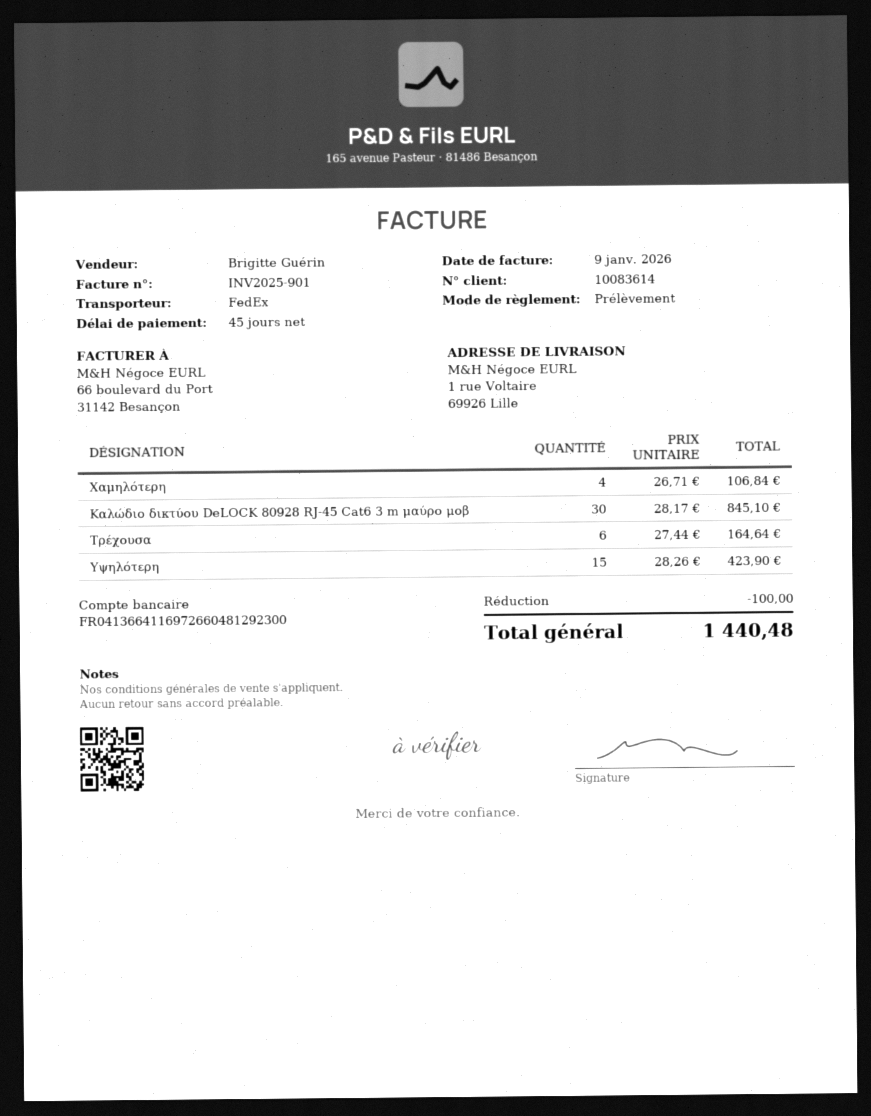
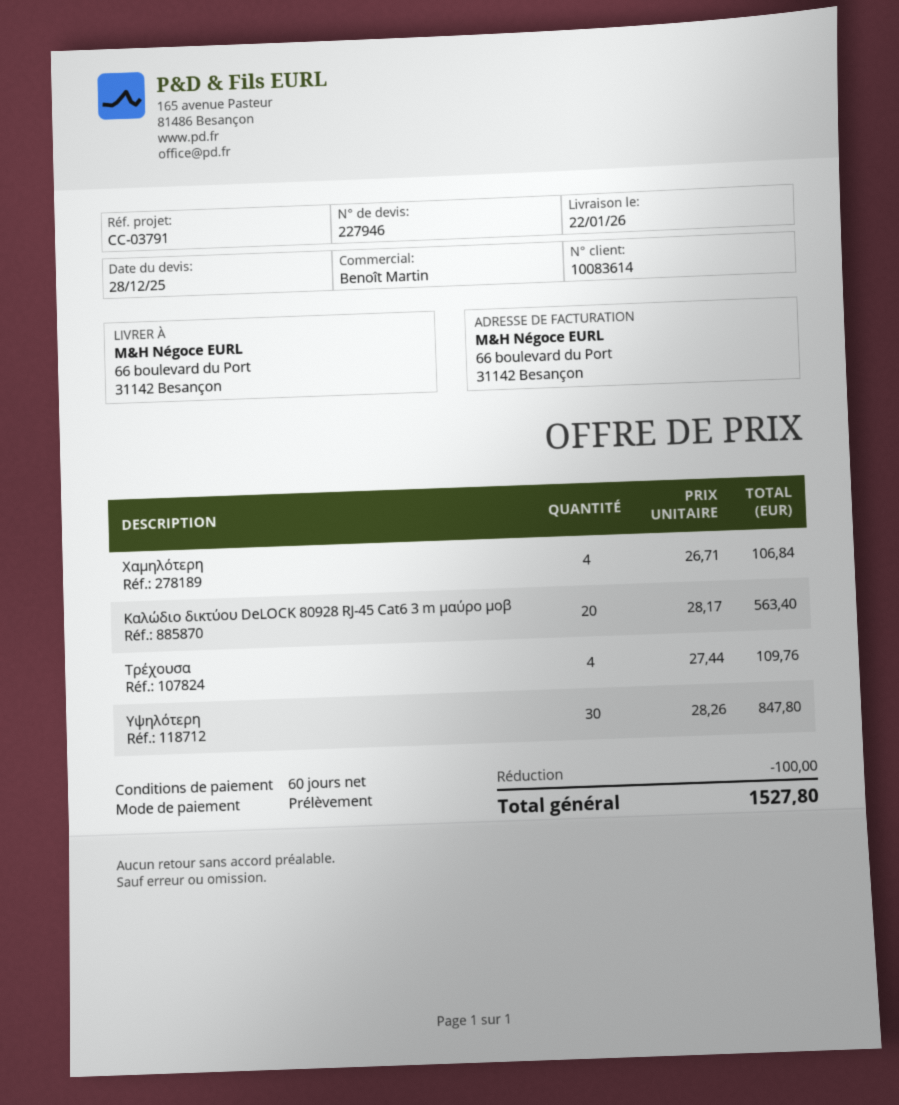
payment terms: 45 days -> 60 days
sales rep: Brigitte Guérin -> Benoît Martin
ship to: 1 rue Voltaire, 69926 Lille -> 66 boulevard du Port, 31142 Besançon
Καλώδιο δικτύου DeLOCK 80928 RJ-45 Cat6 3 m μαύρο μοβ: 30 x 28.17 = 845.10 -> 20 x 28.17 = 563.40
Τρέχουσα: 6 x 27.44 = 164.64 -> 4 x 27.44 = 109.76
Υψηλότερη: 15 x 28.26 = 423.90 -> 30 x 28.26 = 847.80
total: 1440.48 -> 1527.80

